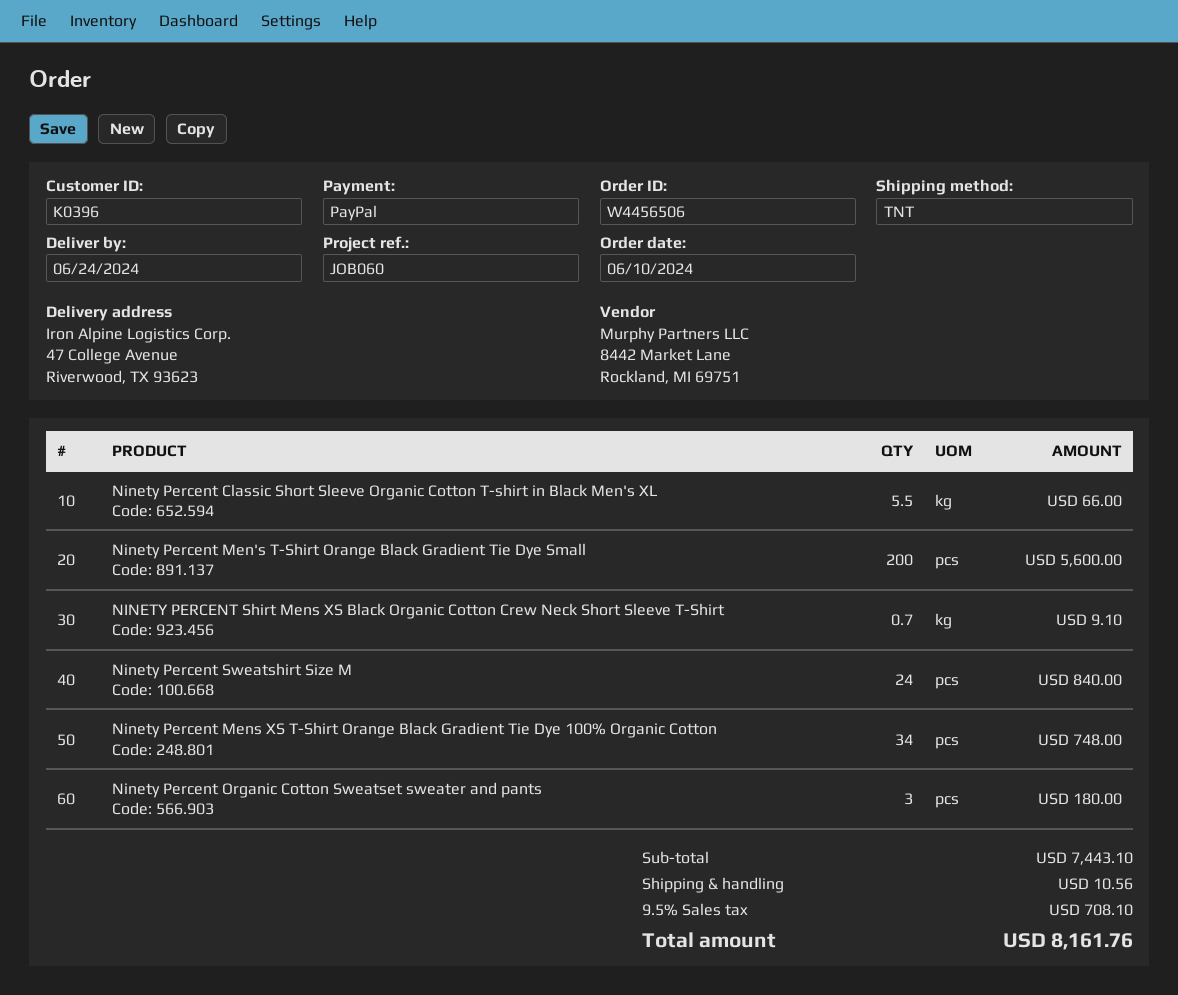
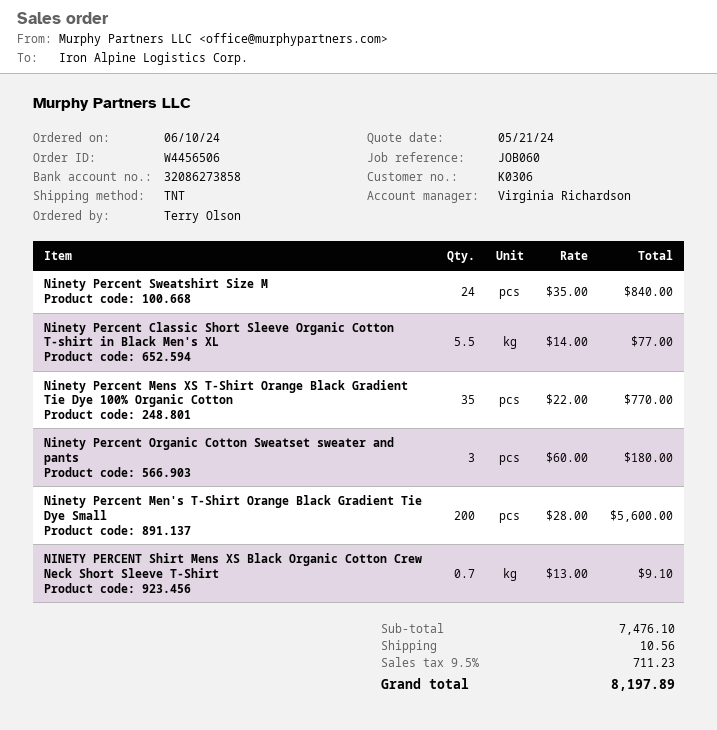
customer number: K0396 -> K0306
Ninety Percent Classic Short Sleeve Organic Cotton T-shirt in Black Men's XL: 5.5 for 66.00 -> 5.5 for 77.00
Ninety Percent Mens XS T-Shirt Orange Black Gradient Tie Dye 100% Organic Cotton: 34 for 748.00 -> 35 for 770.00
subtotal: 7443.10 -> 7476.10
tax: 9.5% = 708.10 -> 9.5% = 711.23
total: 8161.76 -> 8197.89

